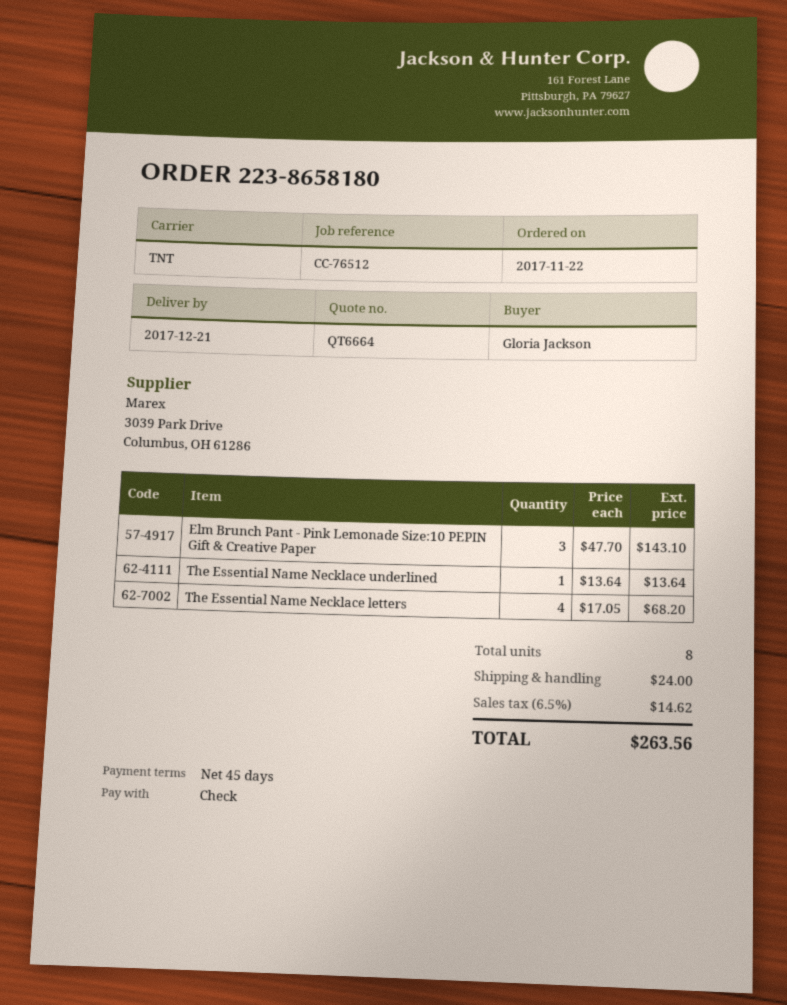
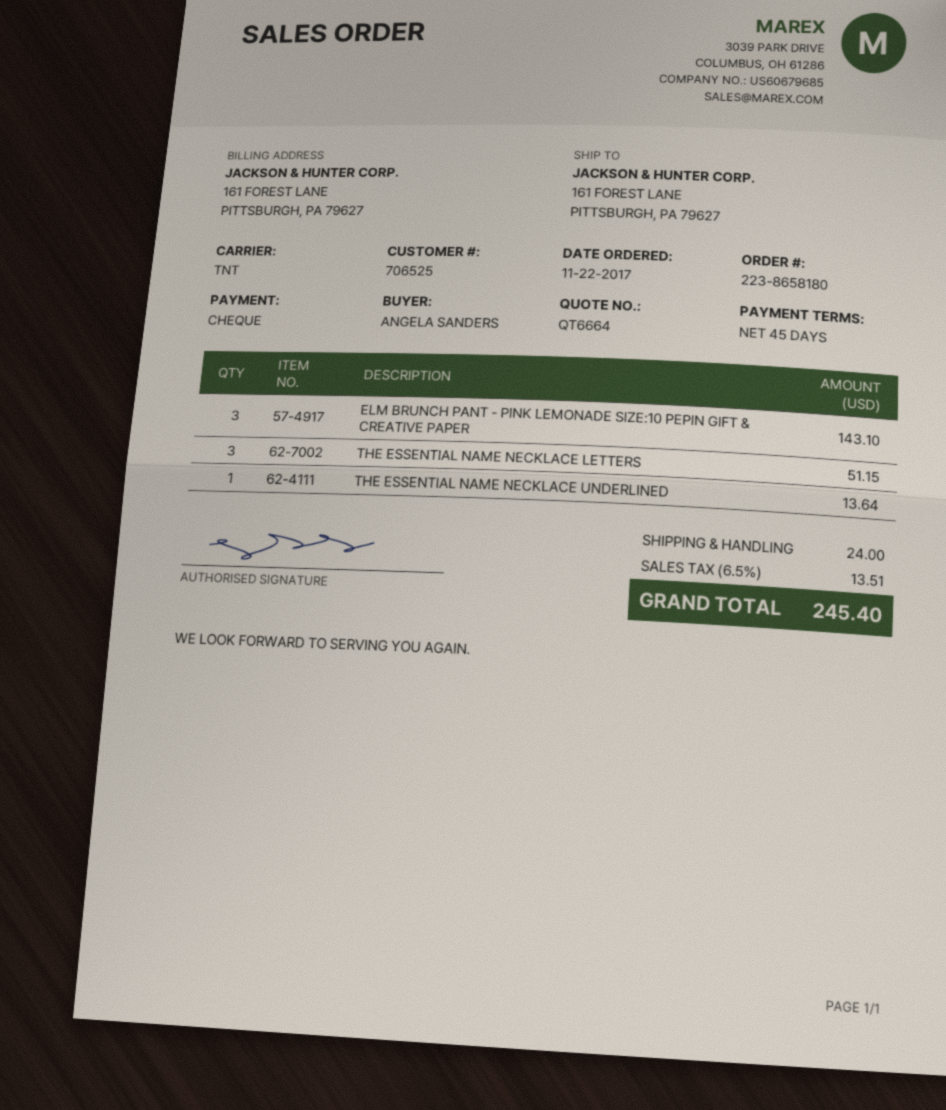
ordered by: Gloria Jackson -> ANGELA SANDERS
The Essential Name Necklace letters: 4 for 68.20 -> 3 for 51.15
tax: 6.5% = 14.62 -> 6.5% = 13.51
total: 263.56 -> 245.40

